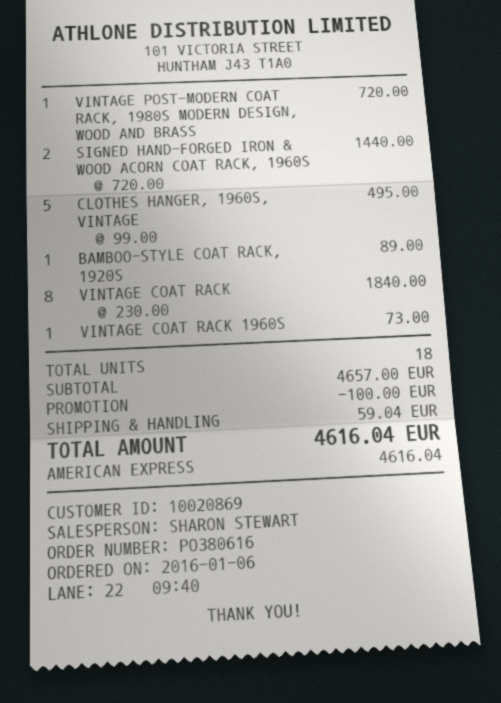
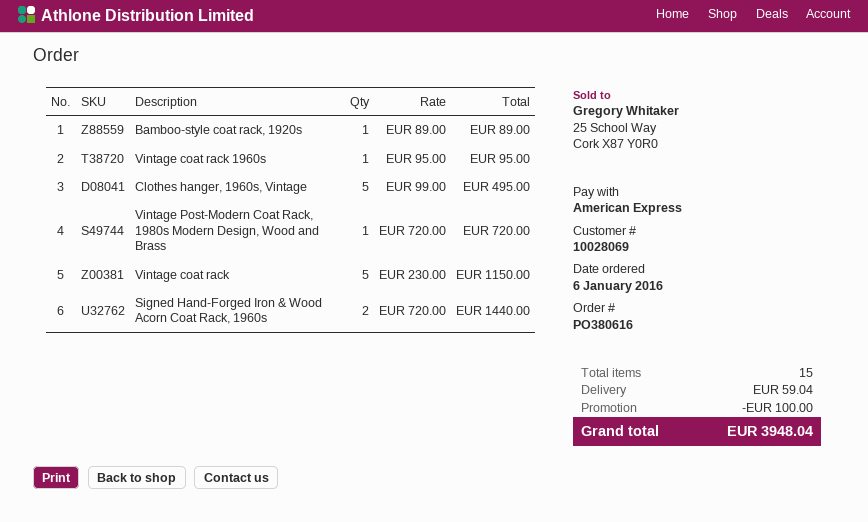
customer number: 10020869 -> 10028069
VINTAGE COAT RACK: 8 x 230.00 = 1840.00 -> 5 x 230.00 = 1150.00
VINTAGE COAT RACK 1960S: 1 x 73.00 = 73.00 -> 1 x 95.00 = 95.00
total quantity: 18 -> 15
total: 4616.04 -> 3948.04

